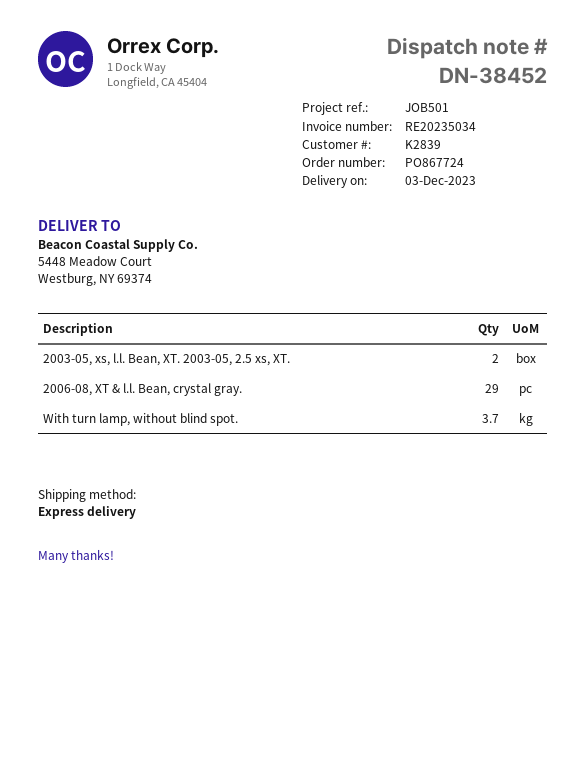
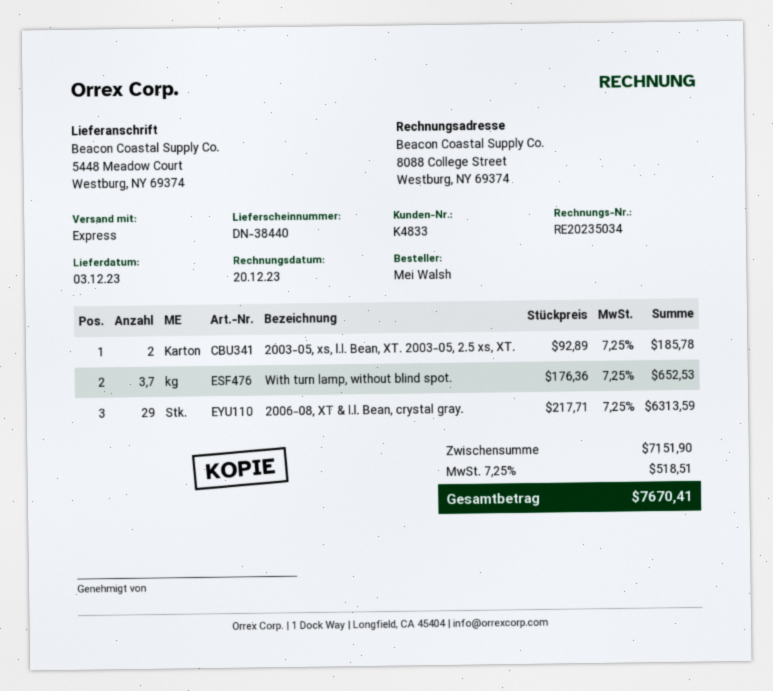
delivery note number: DN-38452 -> DN-38440
customer number: K2839 -> K4833

